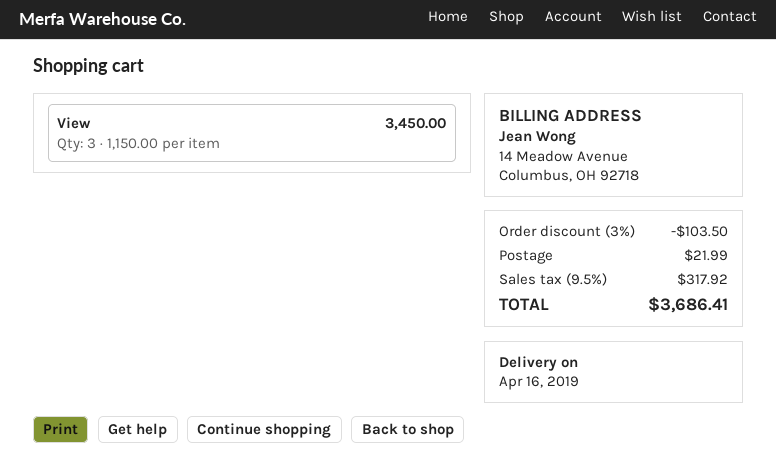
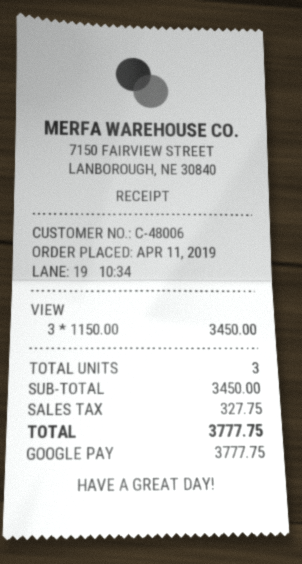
discount: 3% = 103.50 -> none
shipping: 21.99 -> none
tax: 317.92 -> 327.75
total: 3686.41 -> 3777.75

